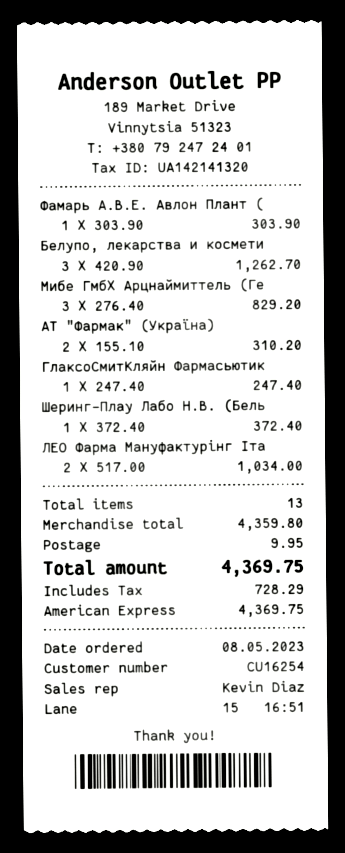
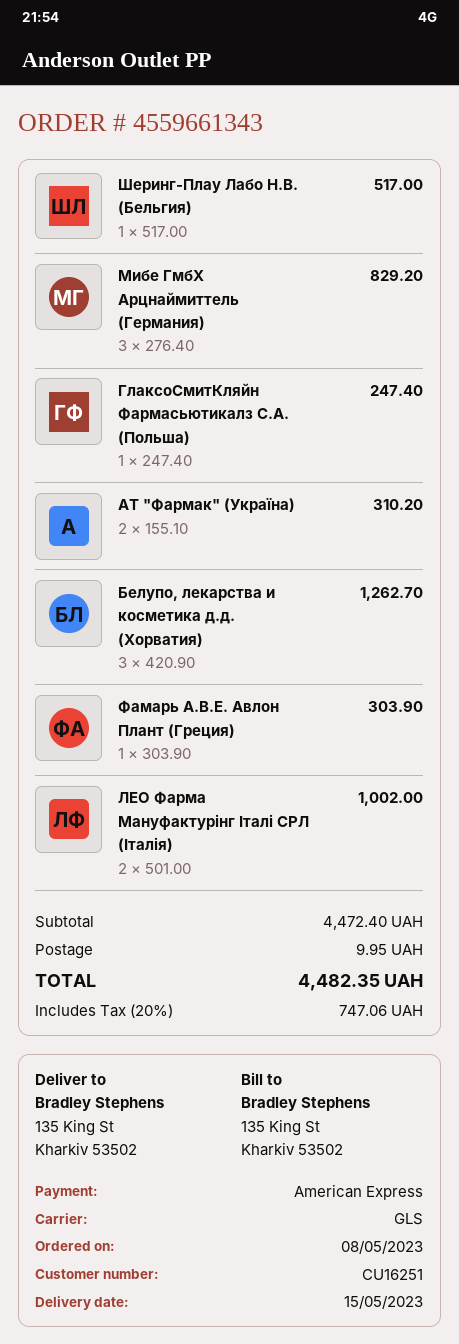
customer number: CU16254 -> CU16251
Шеринг-Плау Лабо Н.В. (Бель: 1 x 372.40 = 372.40 -> 1 x 517.00 = 517.00
ЛЕО Фарма Мануфактурінг Іта: 2 x 517.00 = 1034.00 -> 2 x 501.00 = 1002.00
subtotal: 4359.80 -> 4472.40
tax: 728.29 -> 747.06
total: 4369.75 -> 4482.35

